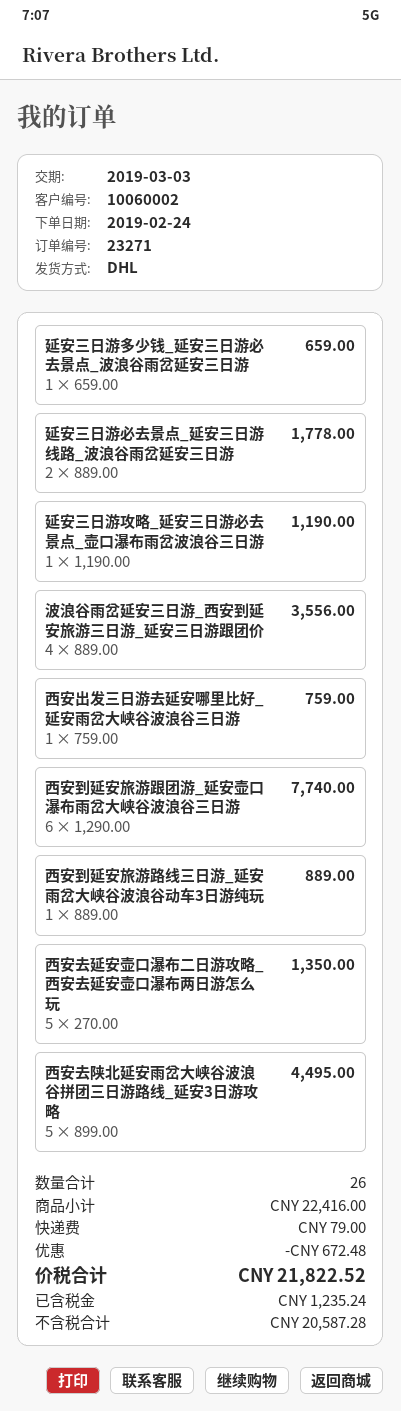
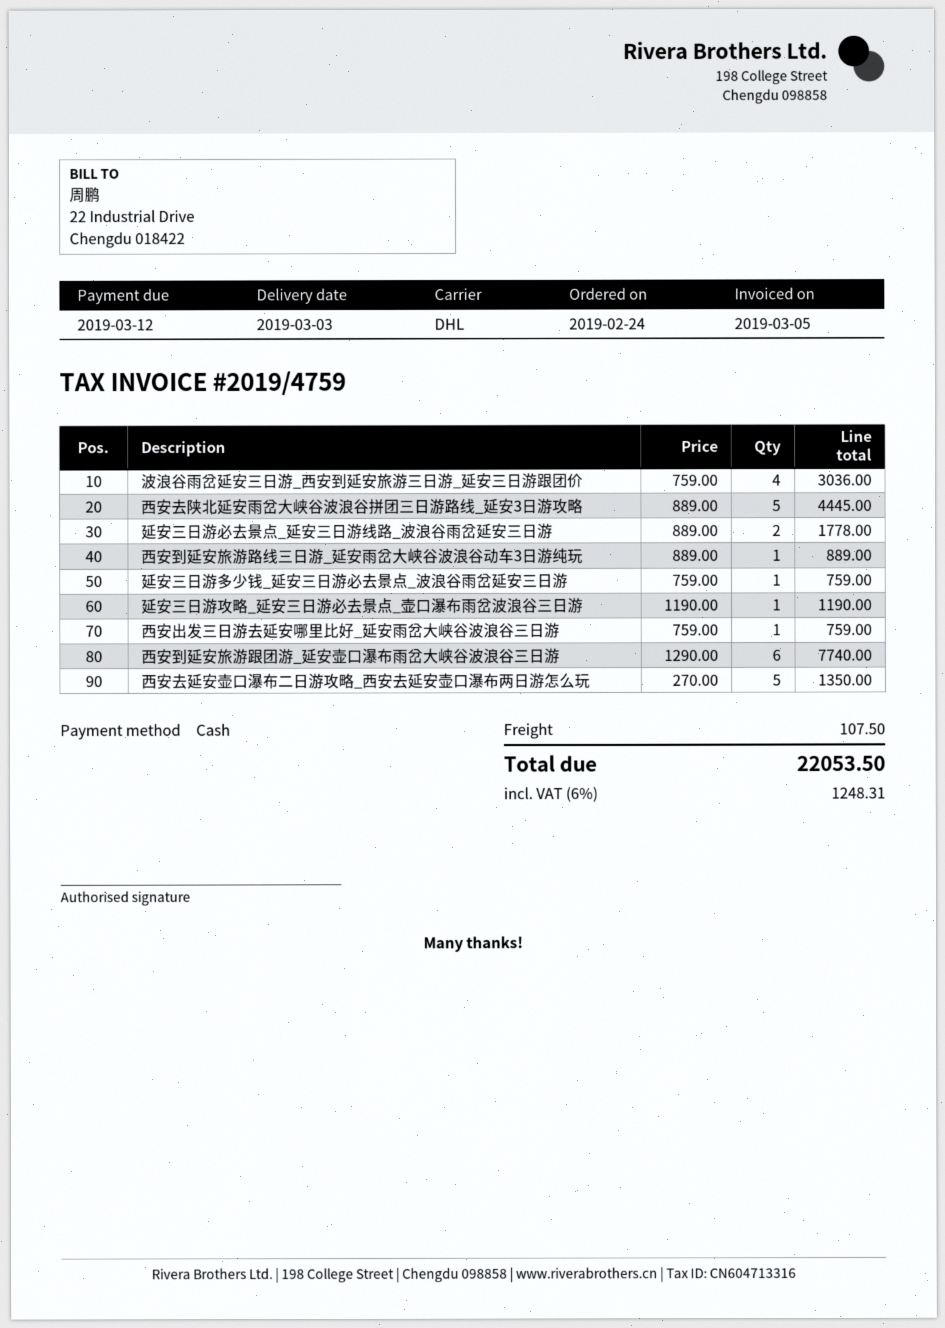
延安三日游多少钱_延安三日游必去景点_波浪谷雨岔延安三日游: 1 x 659.00 = 659.00 -> 1 x 759.00 = 759.00
波浪谷雨岔延安三日游_西安到延安旅游三日游_延安三日游跟团价: 4 x 889.00 = 3556.00 -> 4 x 759.00 = 3036.00
西安去陕北延安雨岔大峡谷波浪谷拼团三日游路线_延安3日游攻略: 5 x 899.00 = 4495.00 -> 5 x 889.00 = 4445.00
discount: 672.48 -> none
shipping: 79.00 -> 107.50
tax: 1235.24 -> 1248.31
total: 21822.52 -> 22053.50

